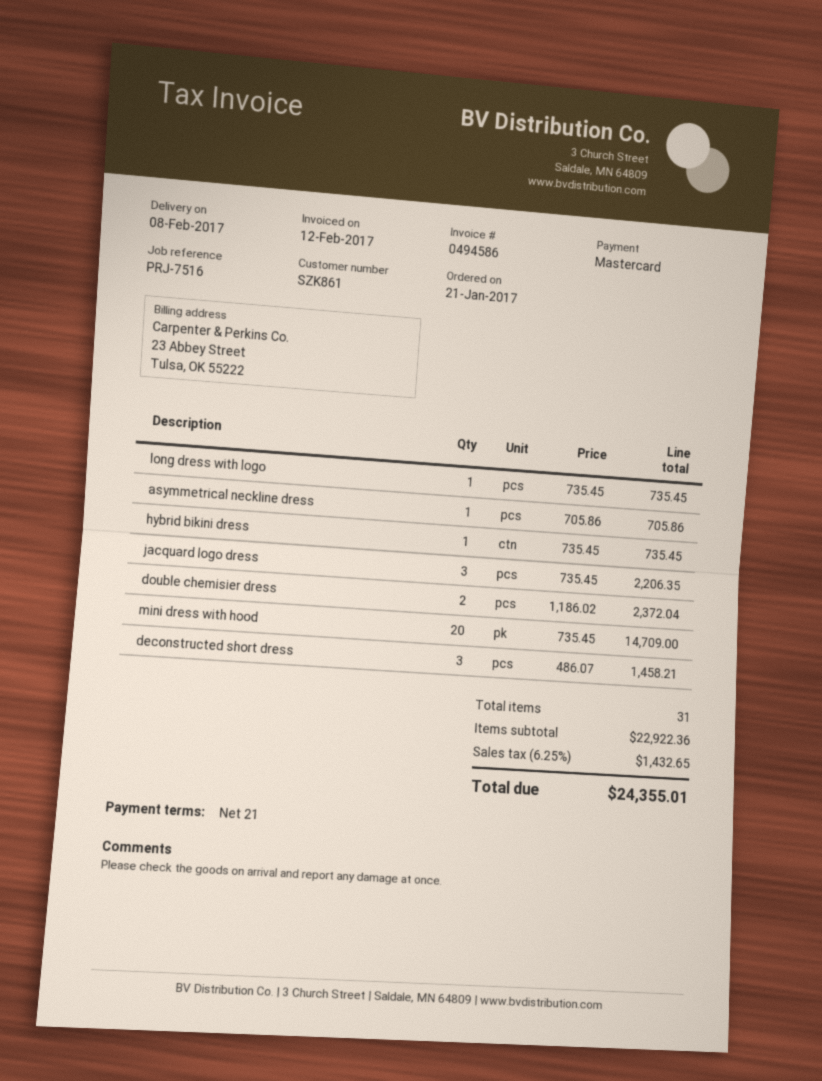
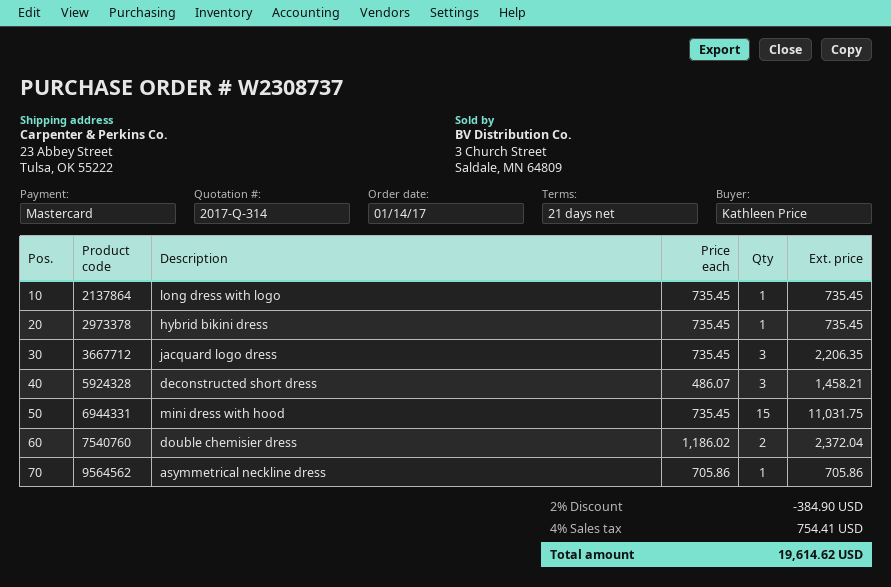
order date: 2017-01-21 -> 2017-01-14
mini dress with hood: 20 x 735.45 = 14709.00 -> 15 x 735.45 = 11031.75
discount: none -> 2% = 384.90
tax: 6.25% = 1432.65 -> 4% = 754.41
total: 24355.01 -> 19614.62

